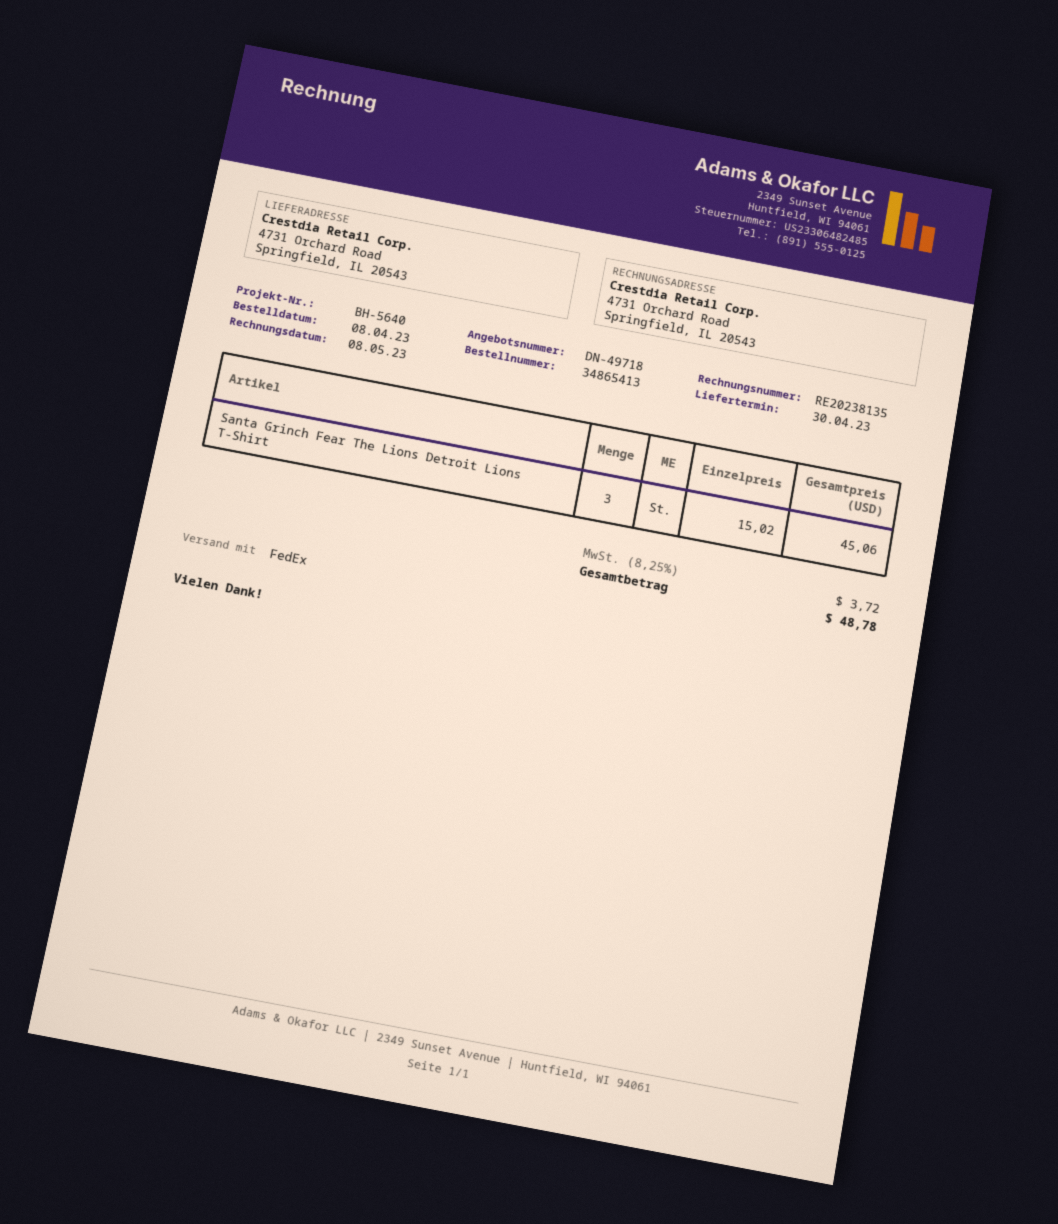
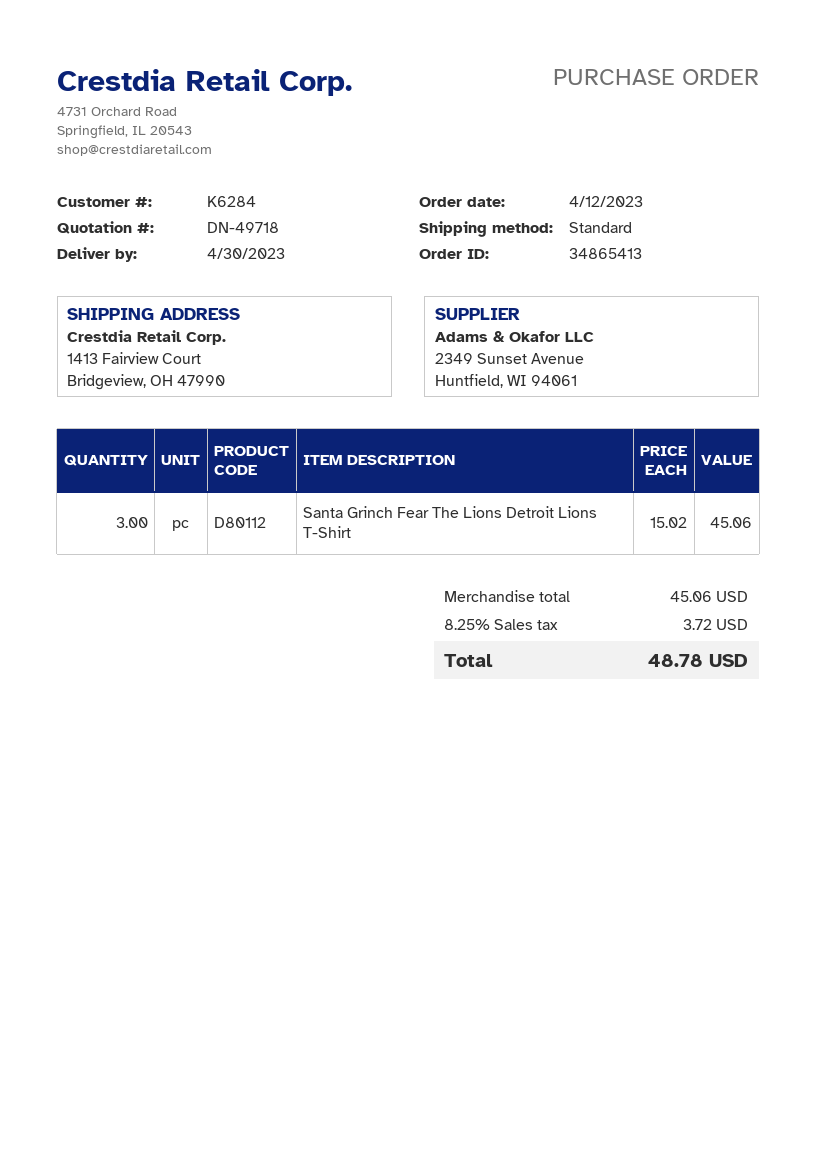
order date: 2023-04-08 -> 2023-04-12
shipping method: FedEx -> standard
ship to: 4731 Orchard Road, Springfield, IL 20543 -> 1413 Fairview Court, Bridgeview, OH 47990

